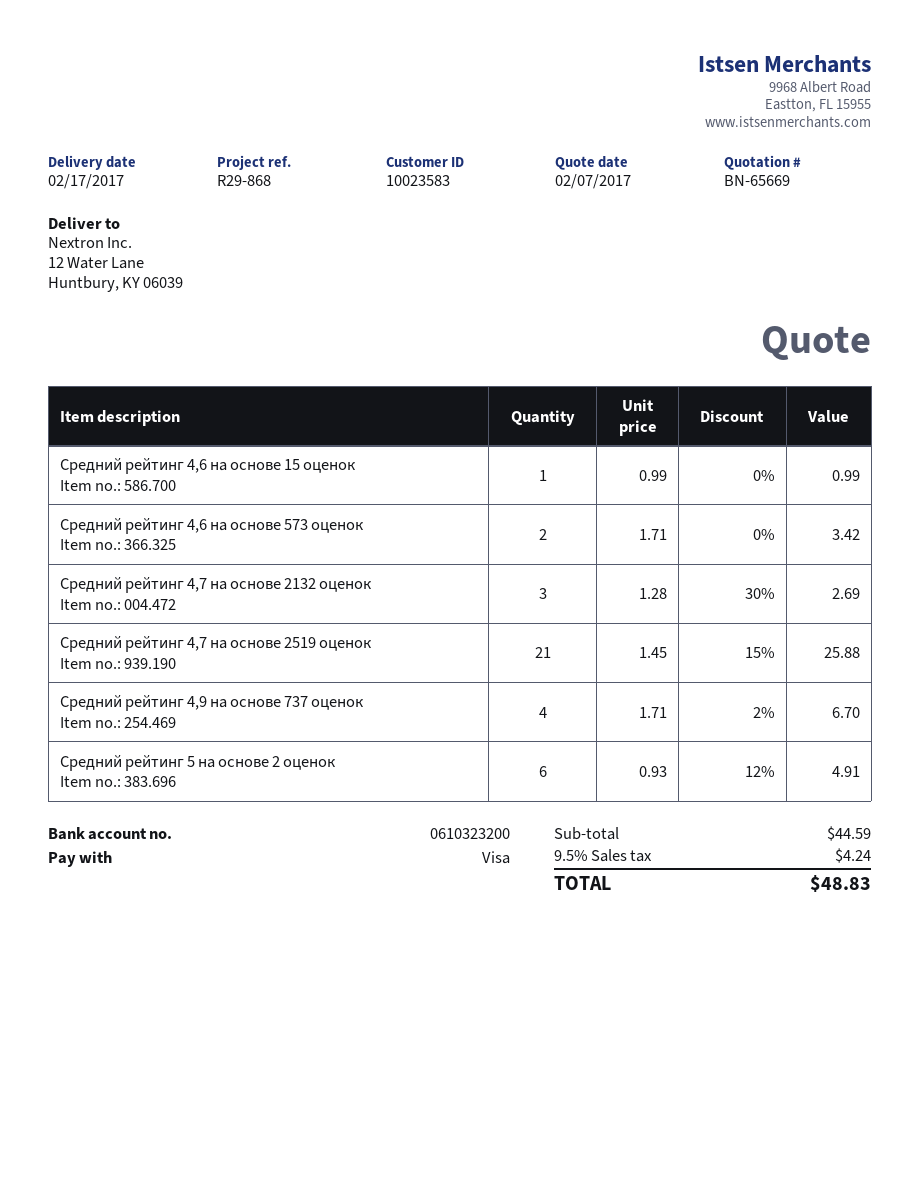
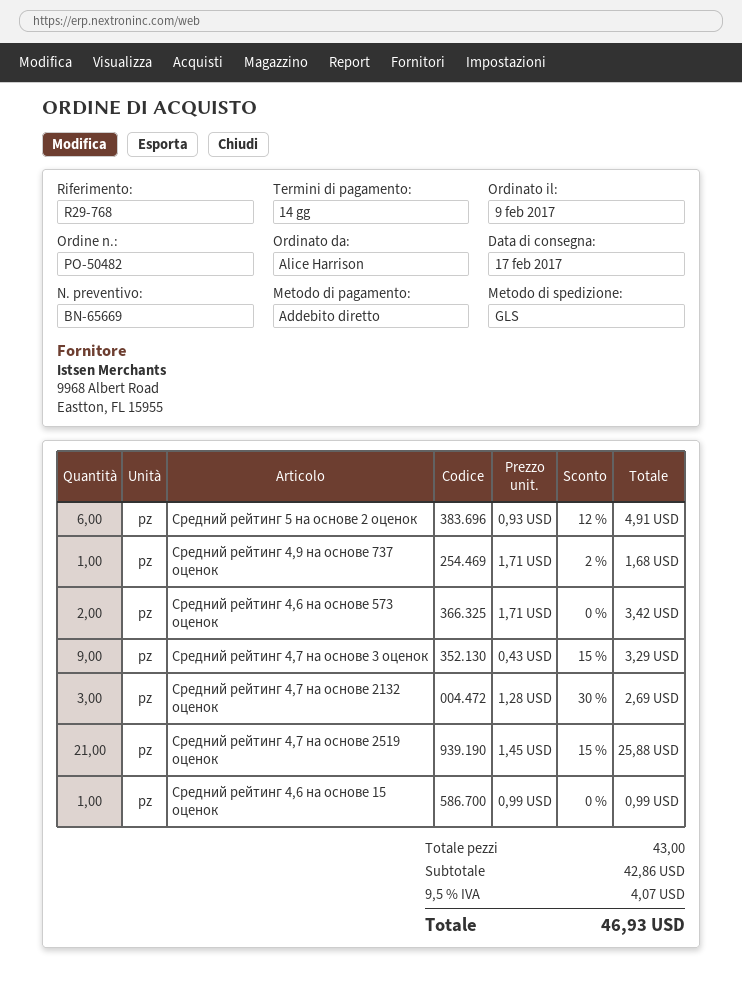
reference: R29-868 -> R29-768
payment method: Visa -> direct debit
Средний рейтинг 4,9 на основе 737 оценок: 4 x 1.71 - 2% = 6.70 -> 1 x 1.71 - 2% = 1.68
Средний рейтинг 4,7 на основе 3 оценок: none -> 9 x 0.43 - 15% = 3.29
subtotal: 44.59 -> 42.86
tax: 9.5% = 4.24 -> 9.5% = 4.07
total: 48.83 -> 46.93

